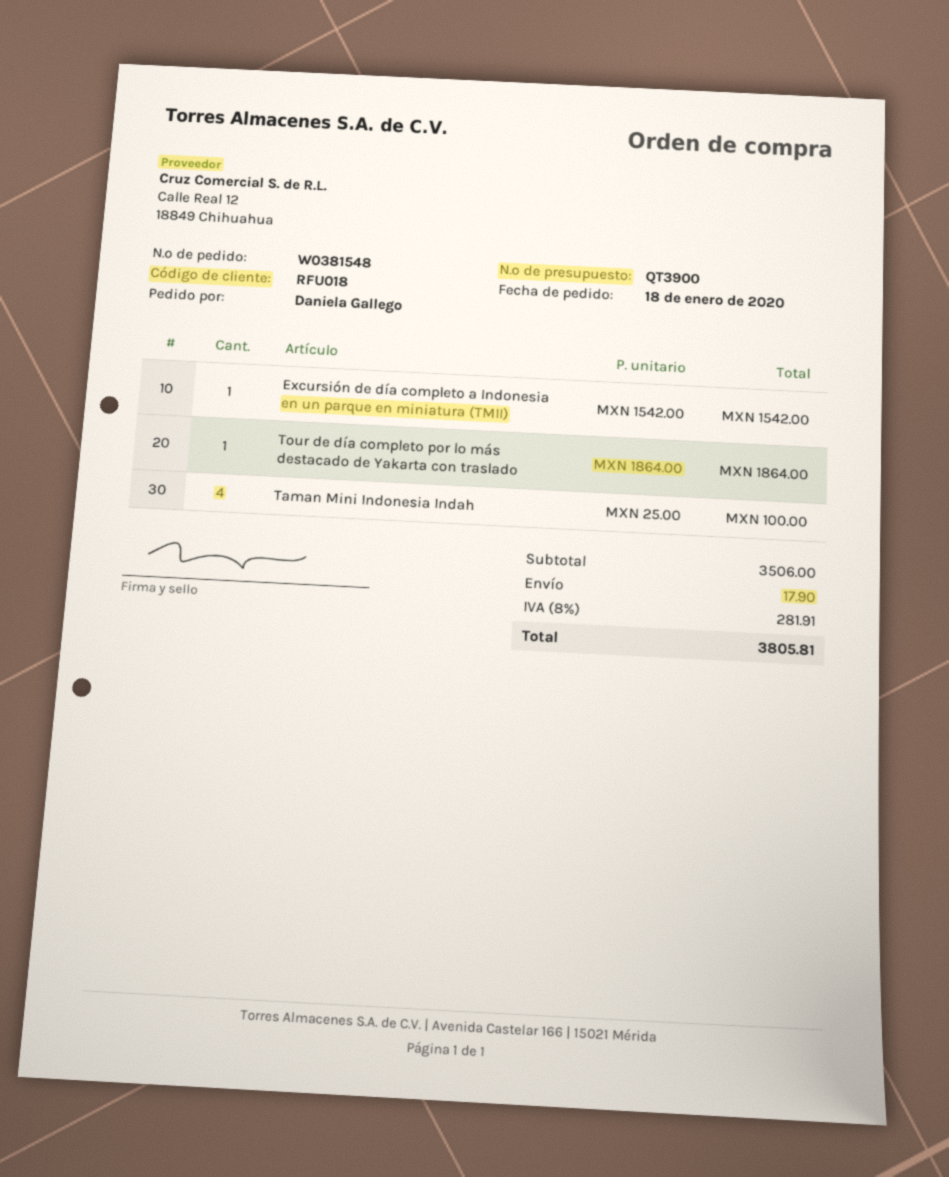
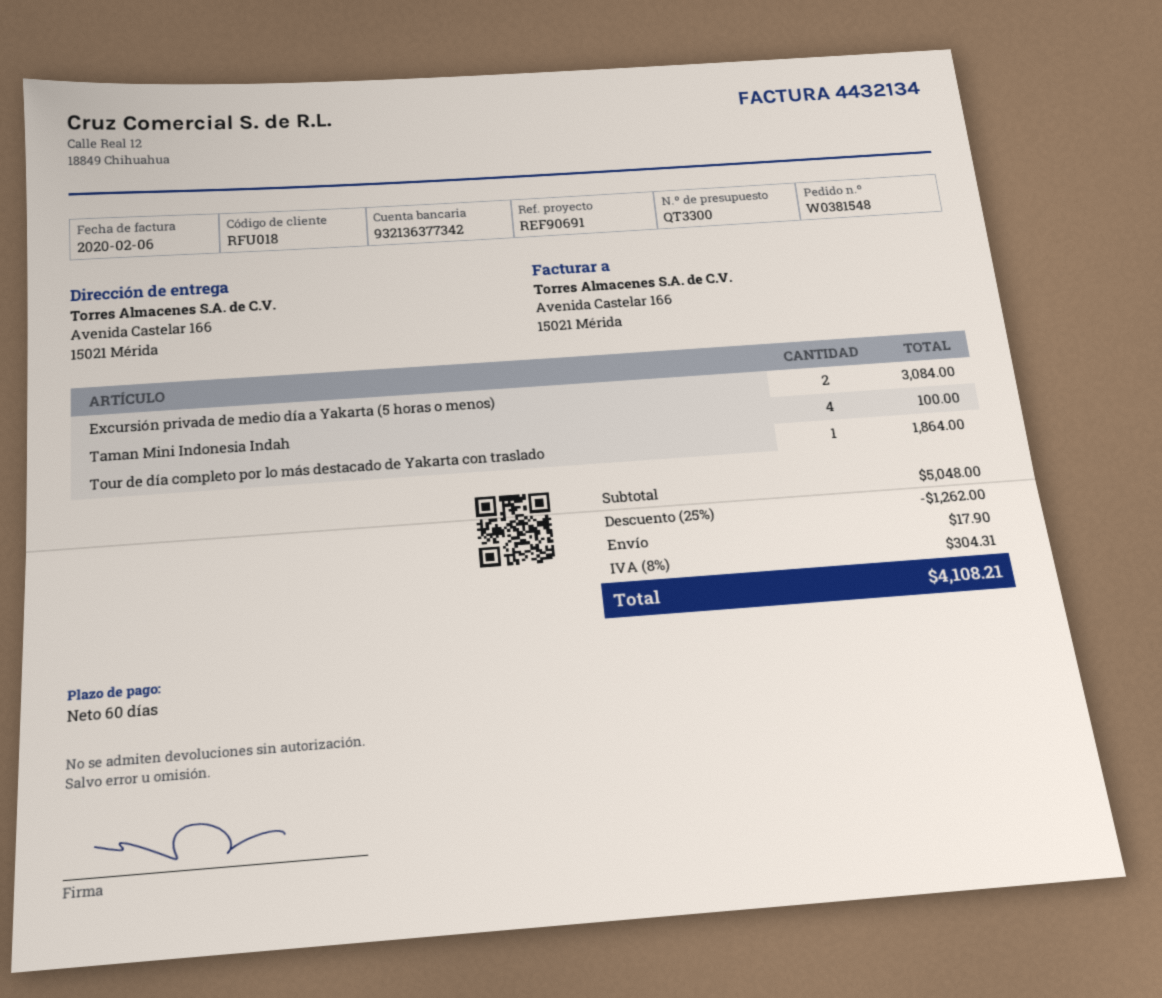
quote number: QT3900 -> QT3300
Excursión de día completo a Indonesia en un parque en miniatura (TMII): 1 for 1542.00 -> none
Excursión privada de medio día a Yakarta (5 horas o menos): none -> 2 for 3084.00
subtotal: 3506.00 -> 5048.00
discount: none -> 25% = 1262.00
tax: 8% = 281.91 -> 8% = 304.31
total: 3805.81 -> 4108.21

